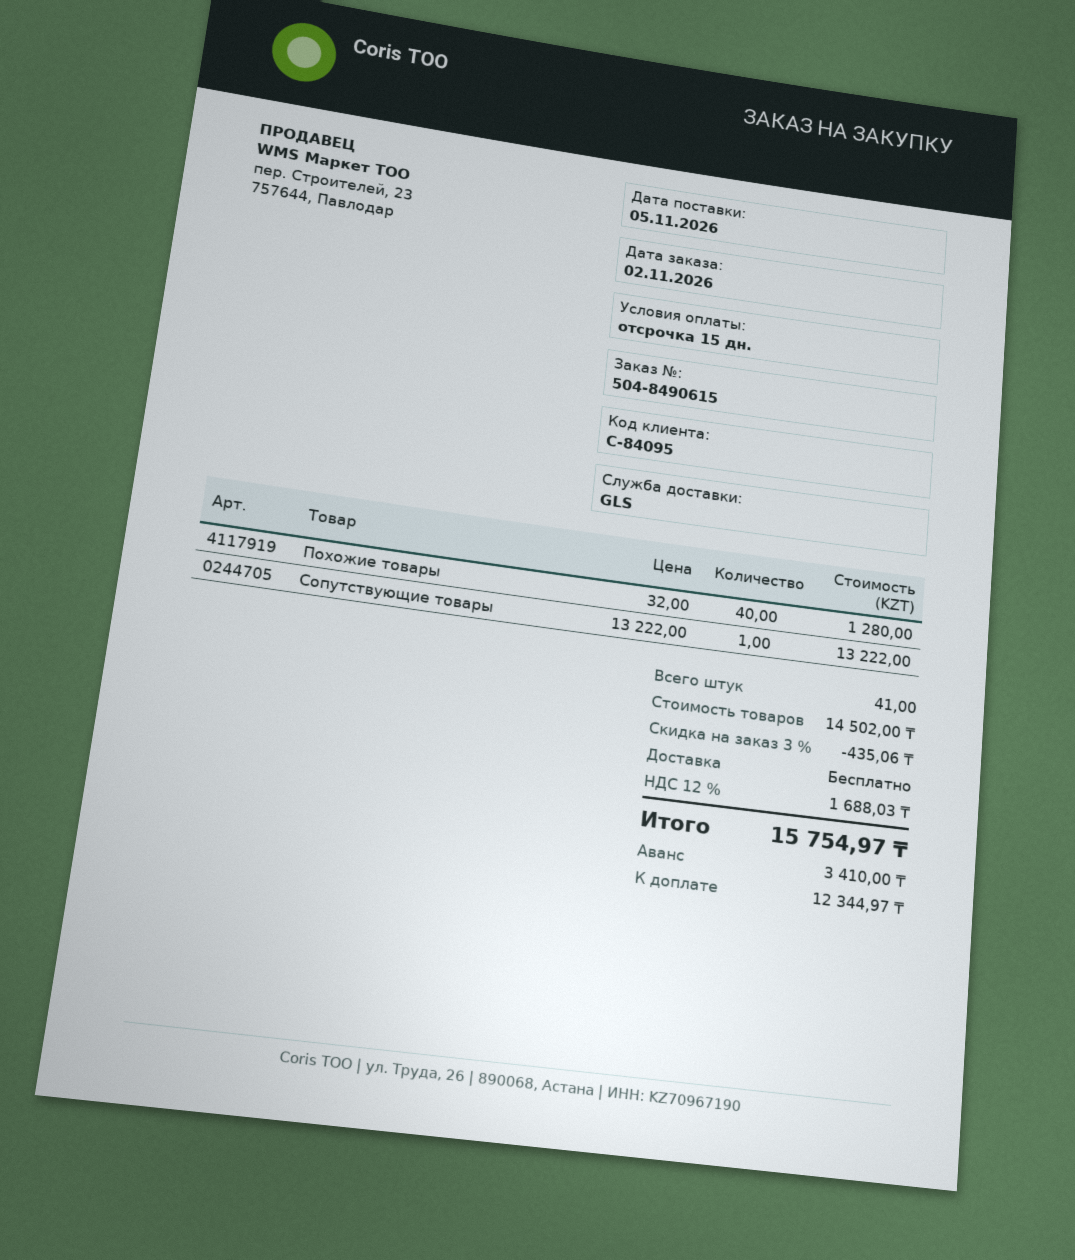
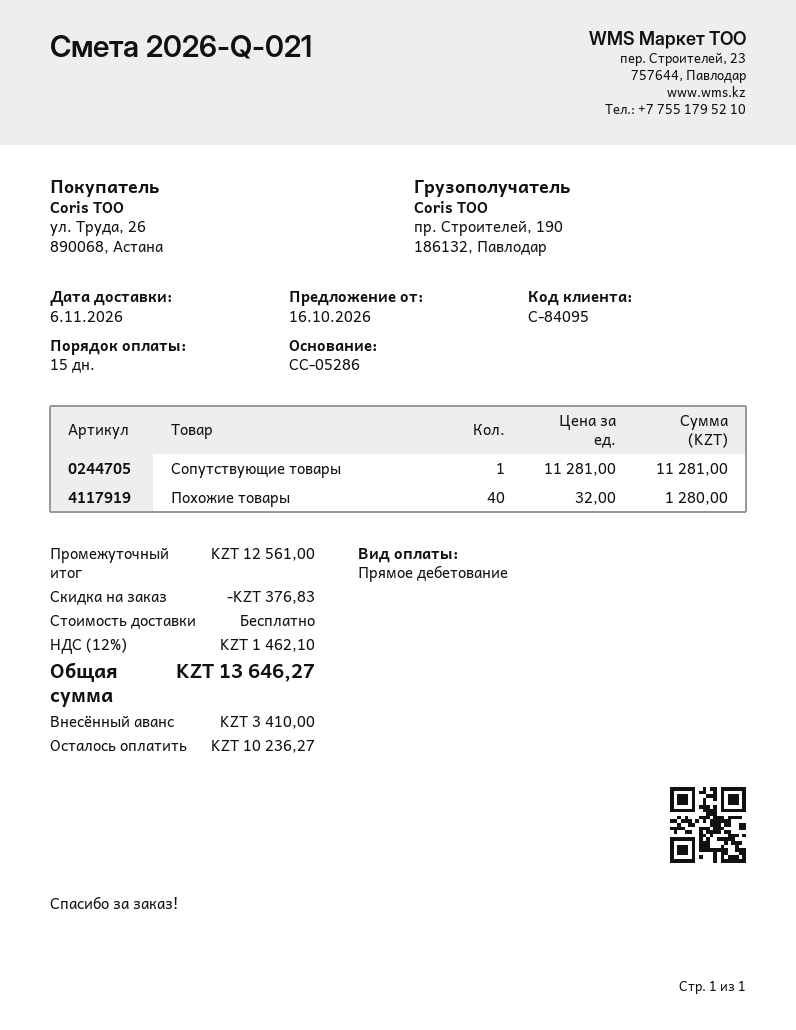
delivery date: 2026-11-05 -> 2026-11-06
Сопутствующие товары: 1 x 13222.00 = 13222.00 -> 1 x 11281.00 = 11281.00
subtotal: 14502.00 -> 12561.00
discount: 435.06 -> 376.83
tax: 12% = 1688.03 -> 12% = 1462.10
total: 15754.97 -> 13646.27
balance: 12344.97 -> 10236.27

